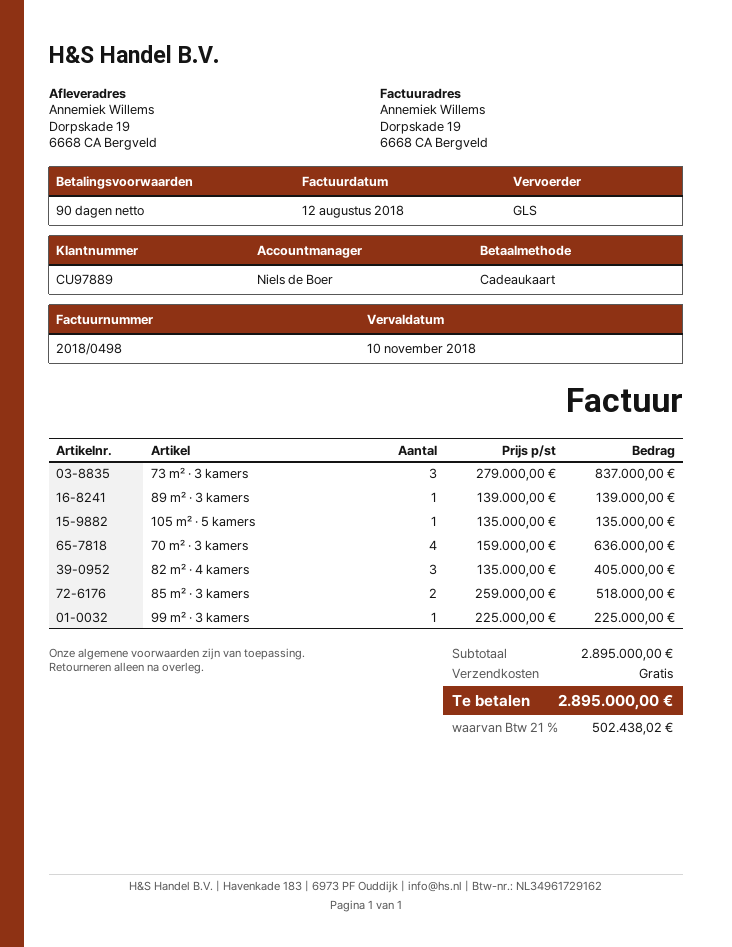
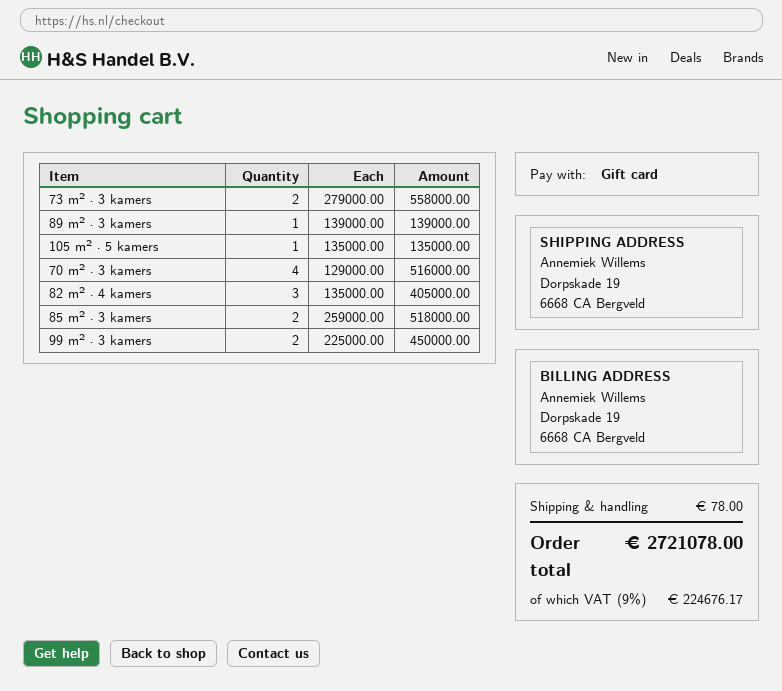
73 m² · 3 kamers: 3 x 279000.00 = 837000.00 -> 2 x 279000.00 = 558000.00
70 m² · 3 kamers: 4 x 159000.00 = 636000.00 -> 4 x 129000.00 = 516000.00
99 m² · 3 kamers: 1 x 225000.00 = 225000.00 -> 2 x 225000.00 = 450000.00
shipping: 0.00 -> 78.00
tax: 21% = 502438.02 -> 9% = 224676.17
total: 2895000.00 -> 2721078.00

